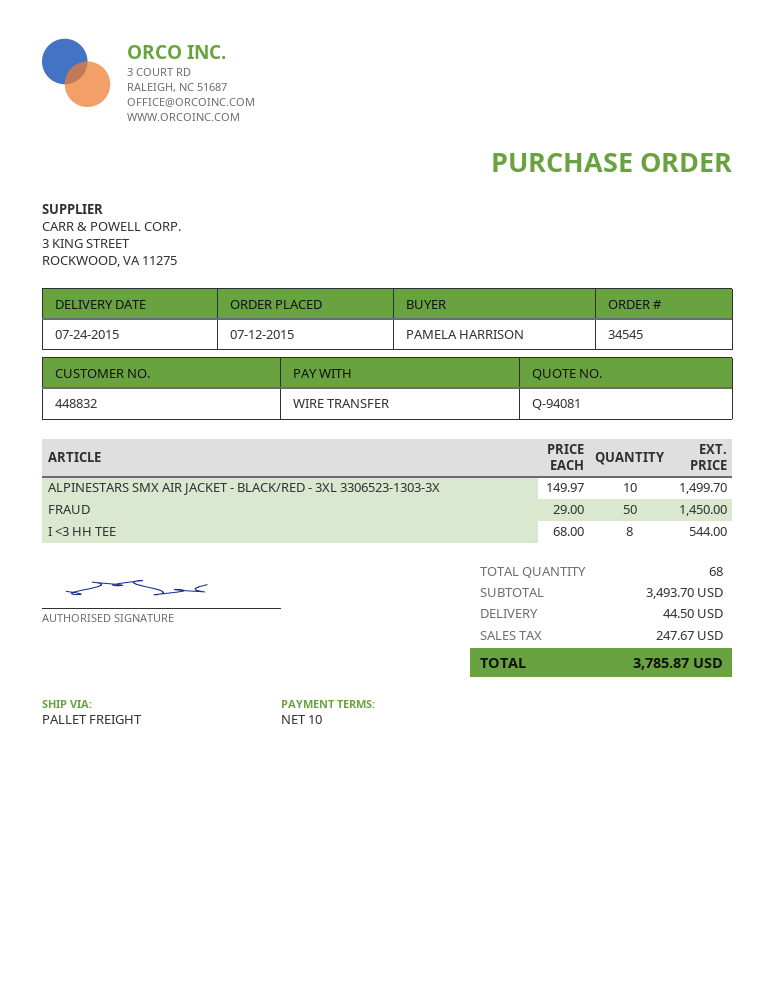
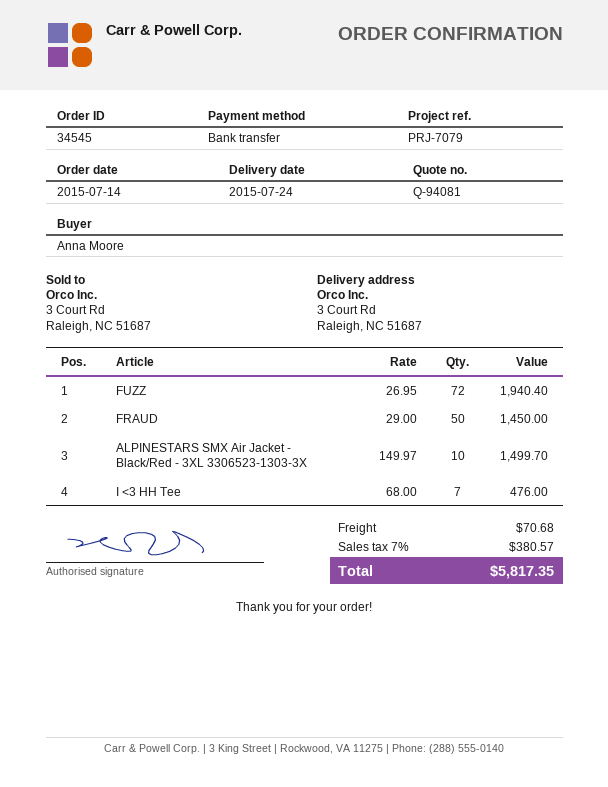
order date: 2015-07-12 -> 2015-07-14
ordered by: PAMELA HARRISON -> Anna Moore
I <3 HH TEE: 8 x 68.00 = 544.00 -> 7 x 68.00 = 476.00
FUZZ: none -> 72 x 26.95 = 1940.40
shipping: 44.50 -> 70.68
tax: 247.67 -> 380.57
total: 3785.87 -> 5817.35

